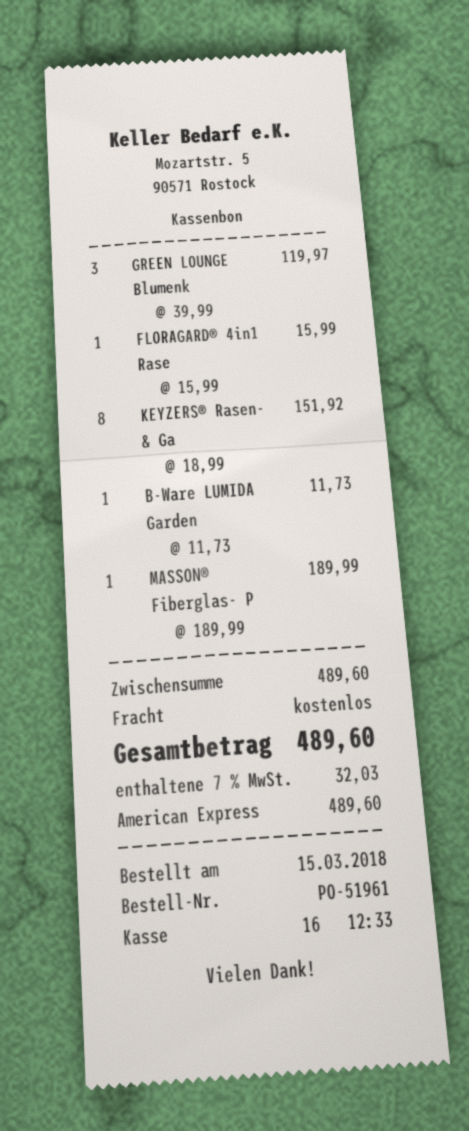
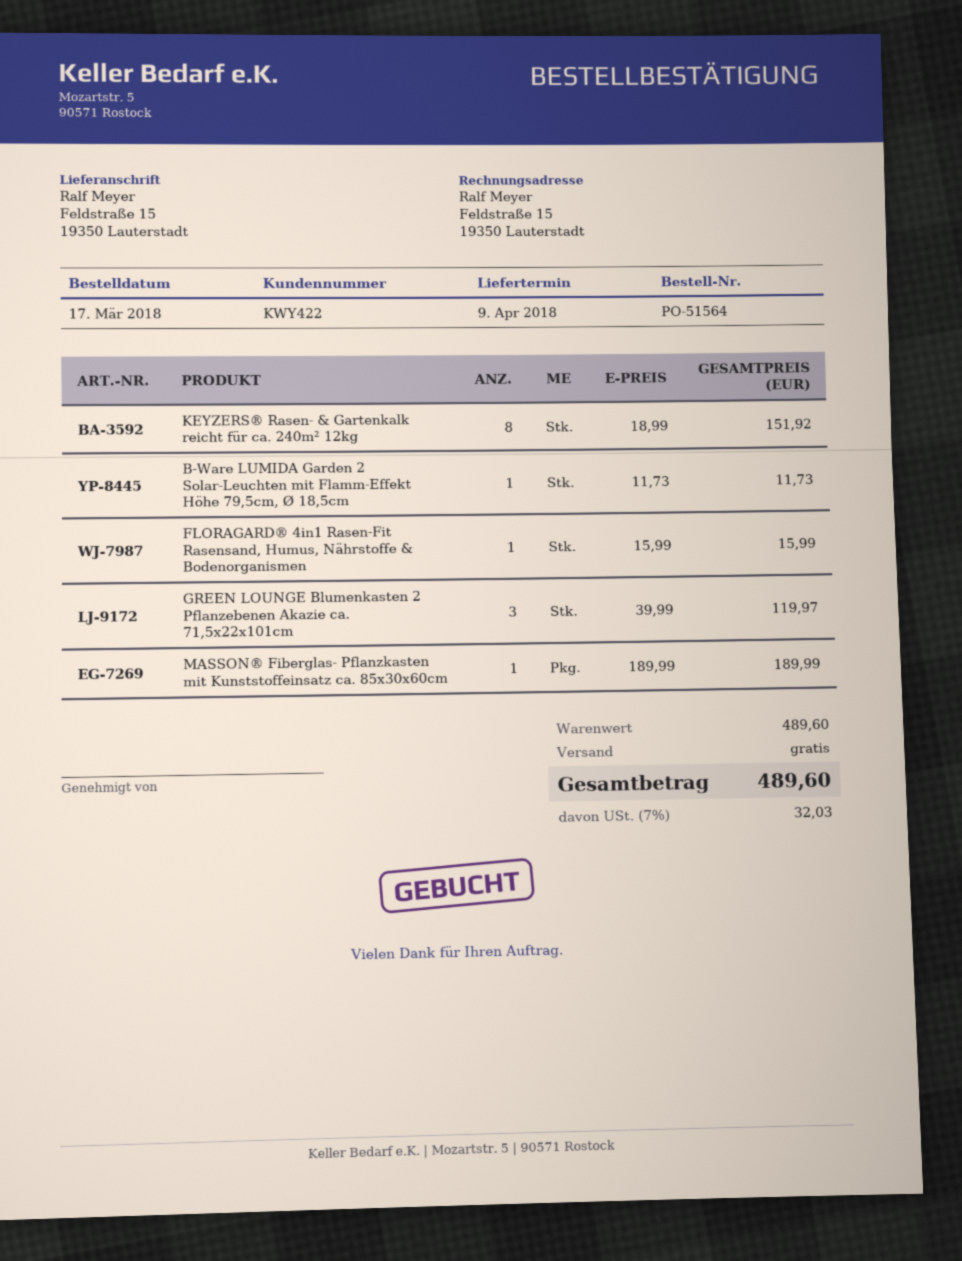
order number: PO-51961 -> PO-51564
order date: 2018-03-15 -> 2018-03-17

